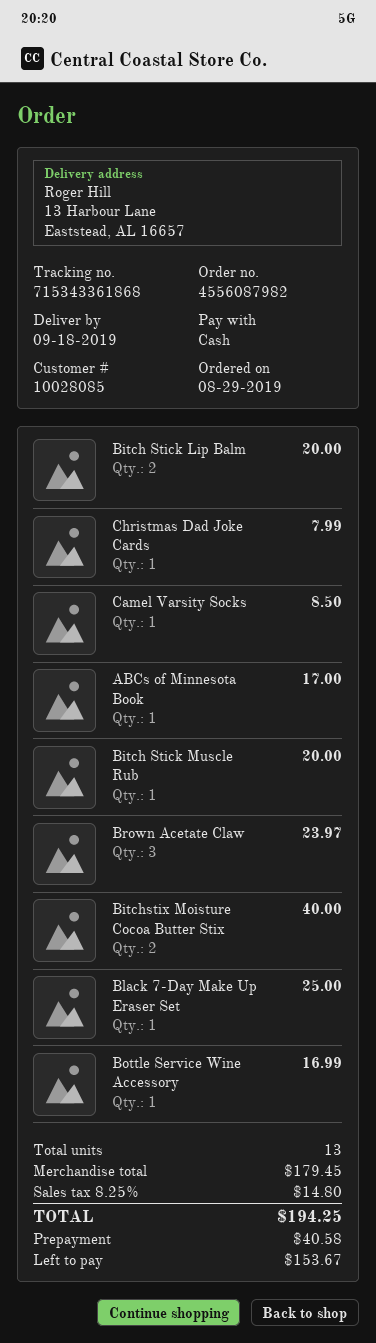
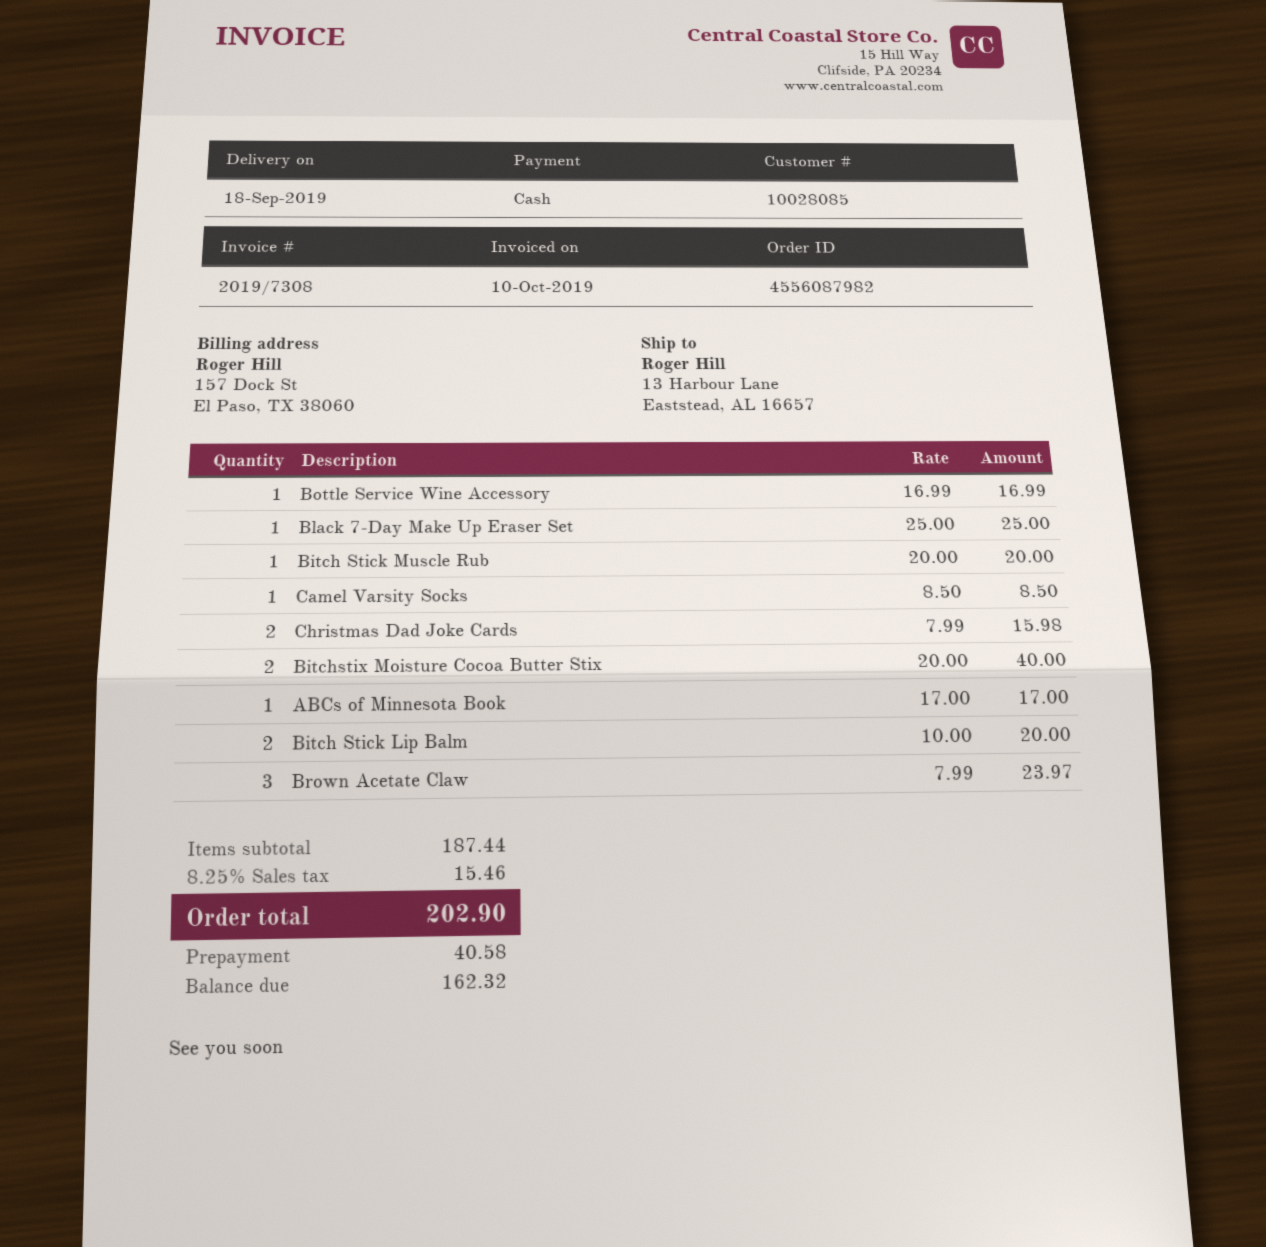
Christmas Dad Joke Cards: 1 for 7.99 -> 2 for 15.98
subtotal: 179.45 -> 187.44
tax: 8.25% = 14.80 -> 8.25% = 15.46
total: 194.25 -> 202.90
balance: 153.67 -> 162.32

